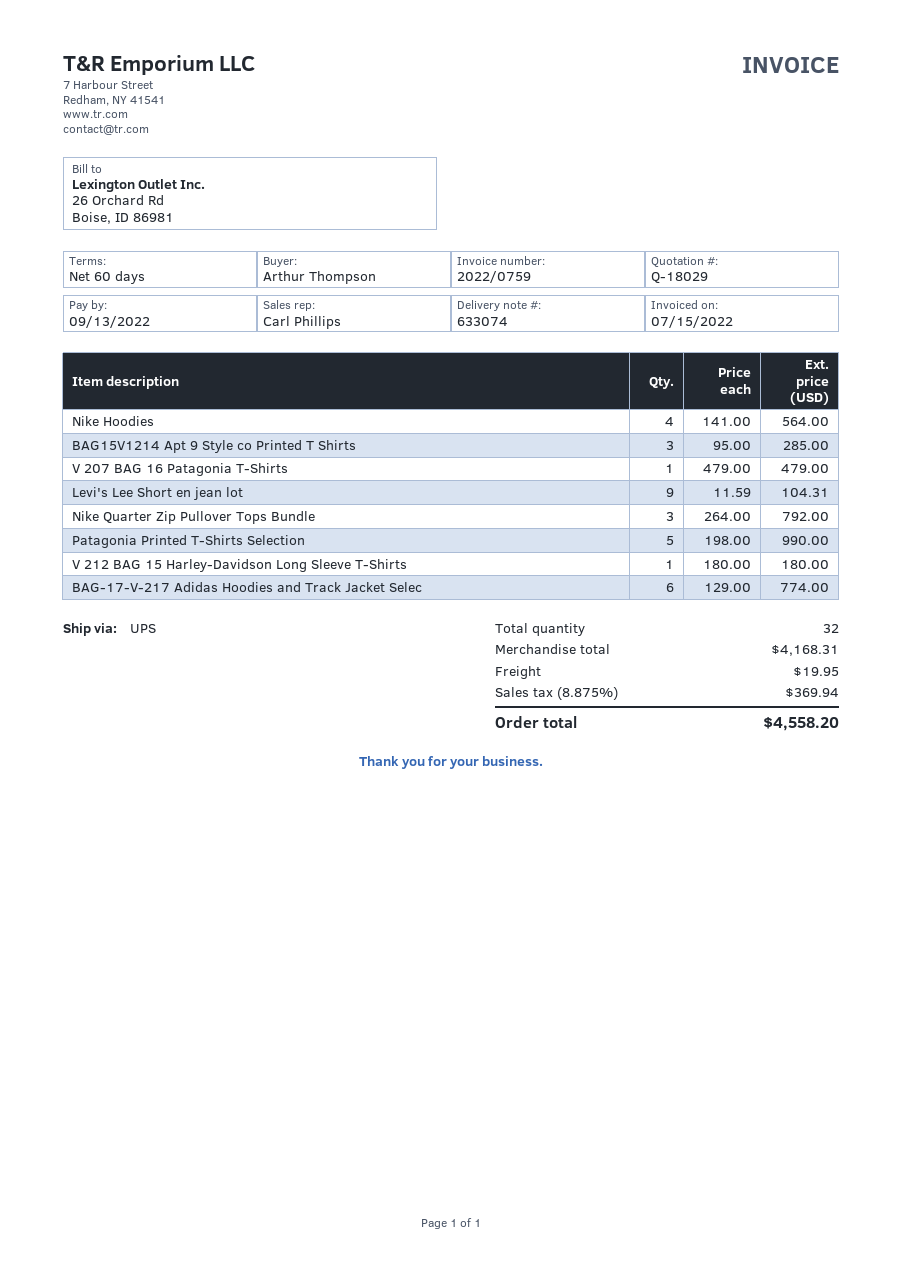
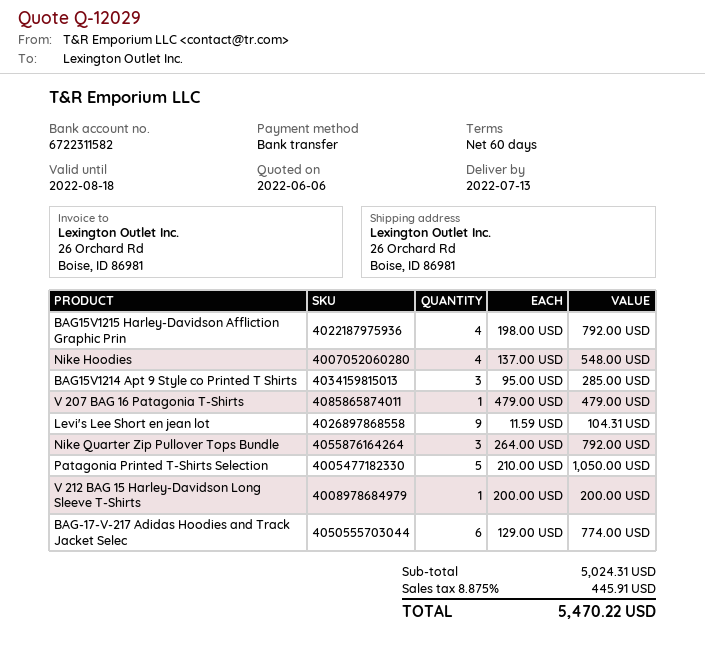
quote number: Q-18029 -> Q-12029
Nike Hoodies: 4 x 141.00 = 564.00 -> 4 x 137.00 = 548.00
Patagonia Printed T-Shirts Selection: 5 x 198.00 = 990.00 -> 5 x 210.00 = 1050.00
V 212 BAG 15 Harley-Davidson Long Sleeve T-Shirts: 1 x 180.00 = 180.00 -> 1 x 200.00 = 200.00
BAG15V1215 Harley-Davidson Affliction Graphic Prin: none -> 4 x 198.00 = 792.00
subtotal: 4168.31 -> 5024.31
shipping: 19.95 -> none
tax: 8.875% = 369.94 -> 8.875% = 445.91
total: 4558.20 -> 5470.22

